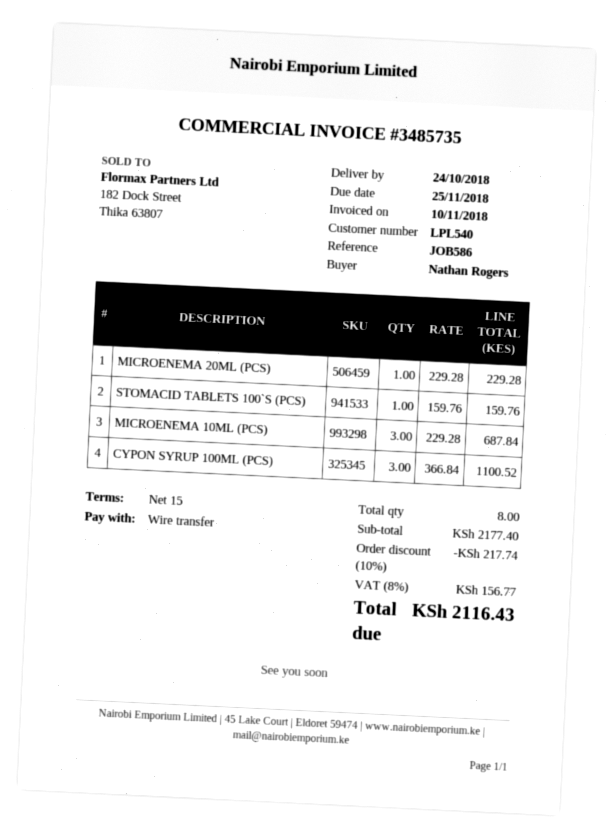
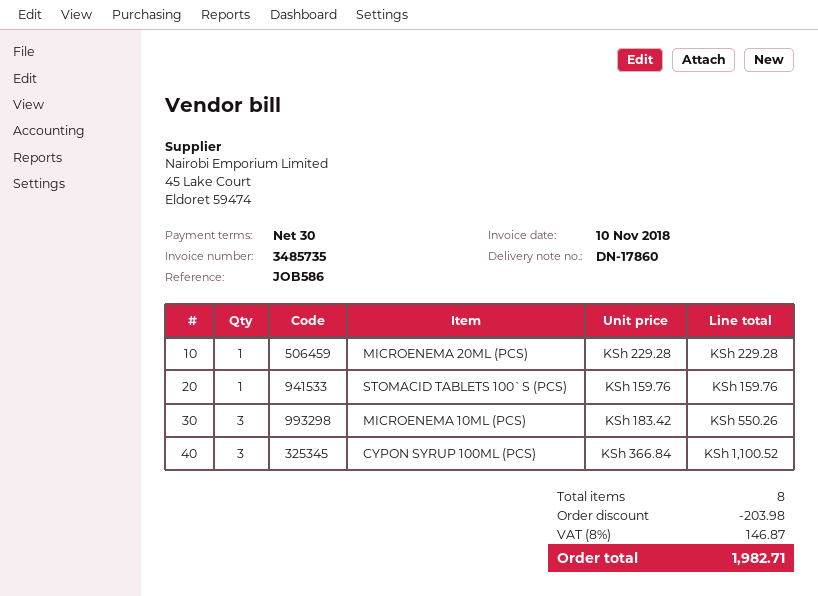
payment terms: 15 days -> 30 days
MICROENEMA 10ML (PCS): 3 x 229.28 = 687.84 -> 3 x 183.42 = 550.26
discount: 217.74 -> 203.98
tax: 8% = 156.77 -> 8% = 146.87
total: 2116.43 -> 1982.71

